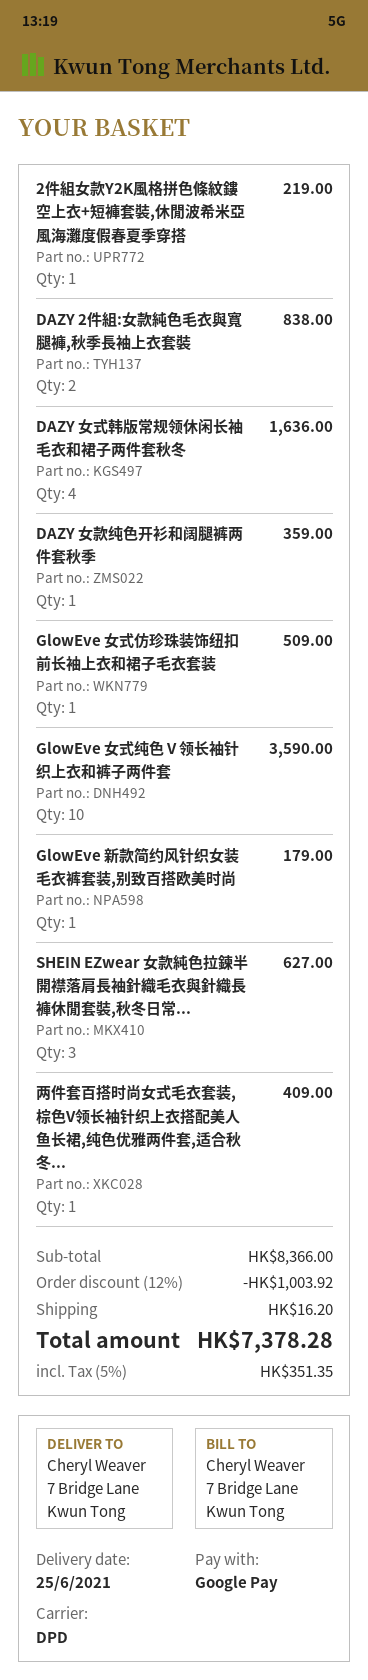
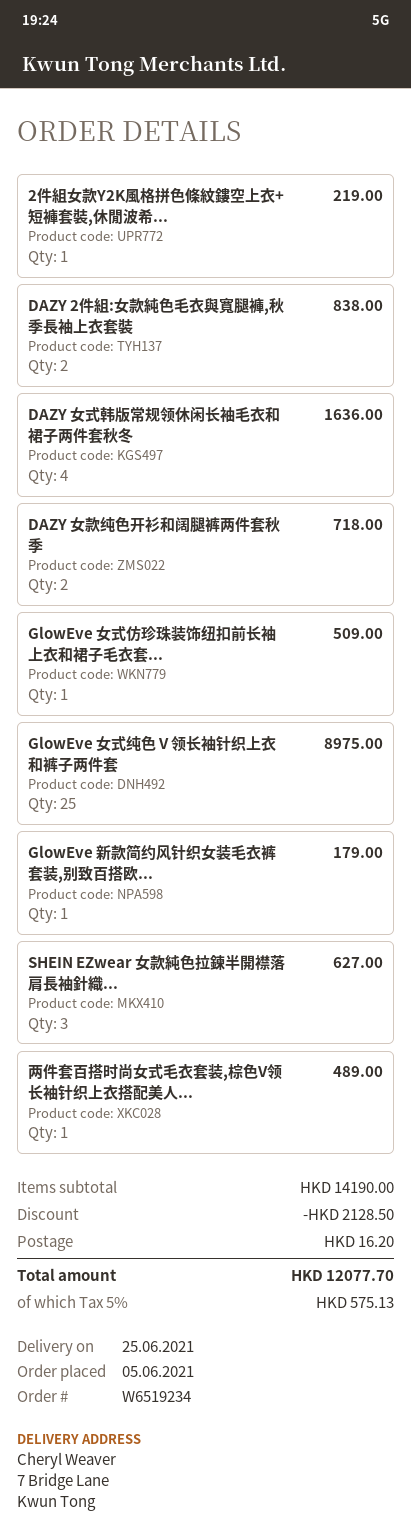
DAZY 女款纯色开衫和阔腿裤两件套秋季: 1 for 359.00 -> 2 for 718.00
GlowEve 女式纯色 V 领长袖针织上衣和裤子两件套: 10 for 3590.00 -> 25 for 8975.00
两件套百搭时尚女式毛衣套装,棕色V领长袖针织上衣搭配美人鱼长裙,纯色优雅两件套,适合秋冬...: 1 for 409.00 -> 1 for 489.00
subtotal: 8366.00 -> 14190.00
discount: 1003.92 -> 2128.50
tax: 5% = 351.35 -> 5% = 575.13
total: 7378.28 -> 12077.70

